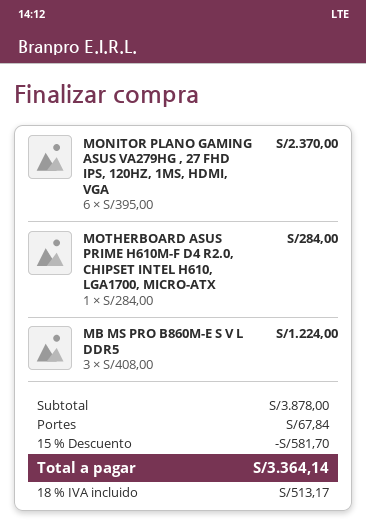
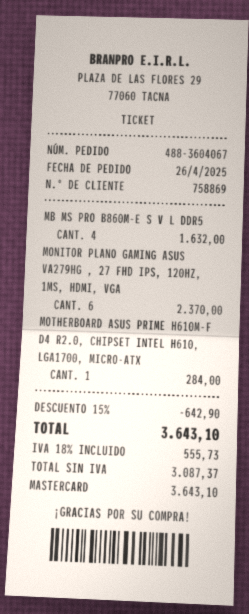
MB MS PRO B860M-E S V L DDR5: 3 for 1224.00 -> 4 for 1632.00
discount: 15% = 581.70 -> 15% = 642.90
shipping: 67.84 -> none
tax: 18% = 513.17 -> 18% = 555.73
total: 3364.14 -> 3643.10

